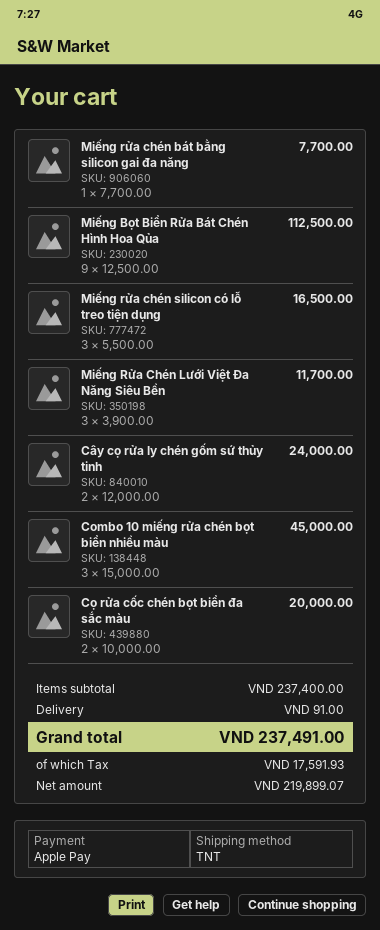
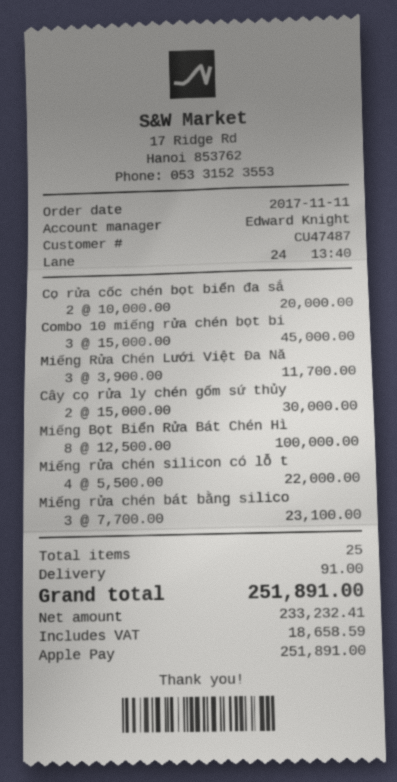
Miếng rửa chén bát bằng silicon gai đa năng: 1 x 7700.00 = 7700.00 -> 3 x 7700.00 = 23100.00
Miếng Bọt Biển Rửa Bát Chén Hình Hoa Qủa: 9 x 12500.00 = 112500.00 -> 8 x 12500.00 = 100000.00
Miếng rửa chén silicon có lỗ treo tiện dụng: 3 x 5500.00 = 16500.00 -> 4 x 5500.00 = 22000.00
Cây cọ rửa ly chén gốm sứ thủy tinh: 2 x 12000.00 = 24000.00 -> 2 x 15000.00 = 30000.00
net: 219899.07 -> 233232.41
tax: 17591.93 -> 18658.59
total: 237491.00 -> 251891.00

